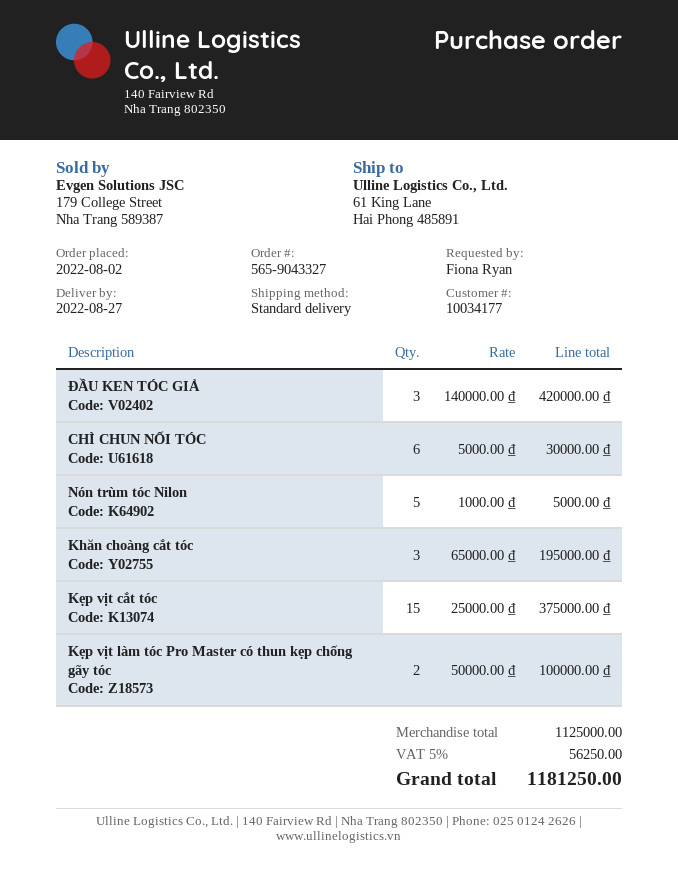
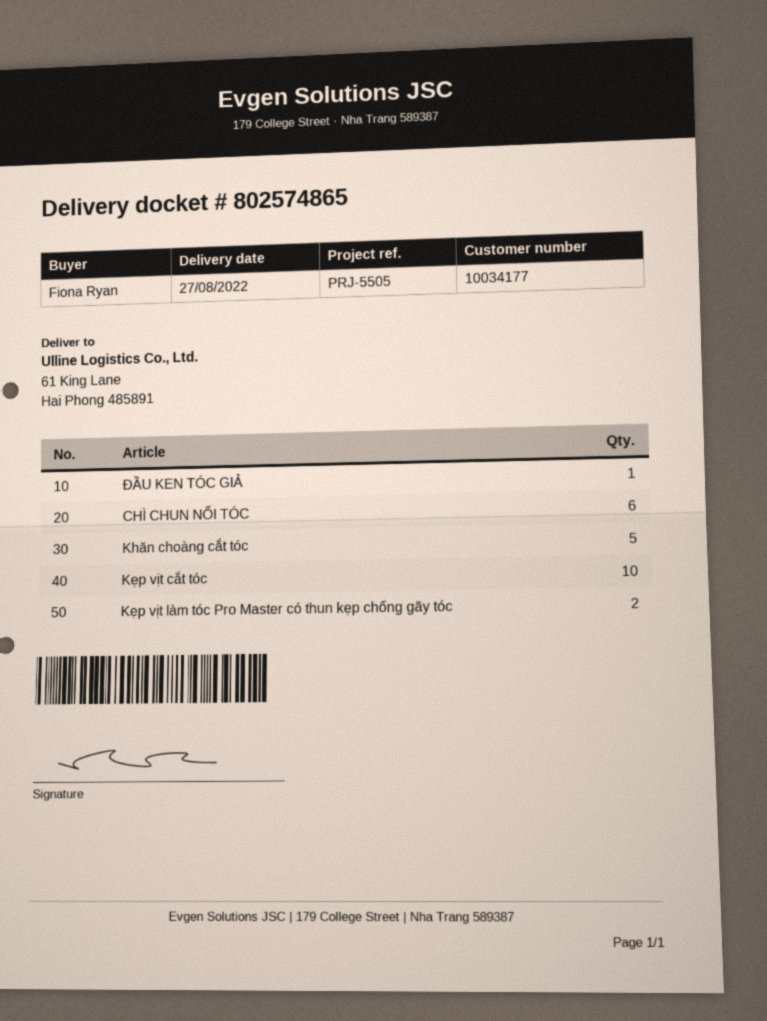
ĐẦU KEN TÓC GIẢ: 3 -> 1
Nón trùm tóc Nilon: 5 -> none
Khăn choàng cắt tóc: 3 -> 5
Kẹp vịt cắt tóc: 15 -> 10

